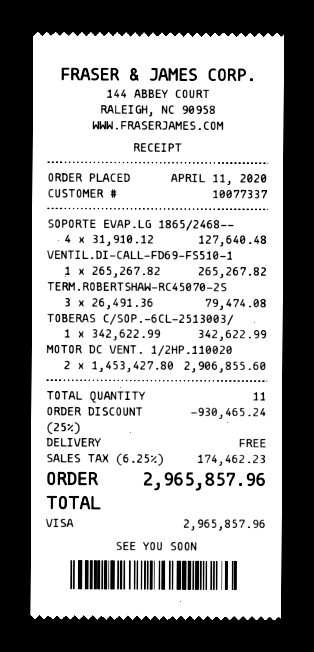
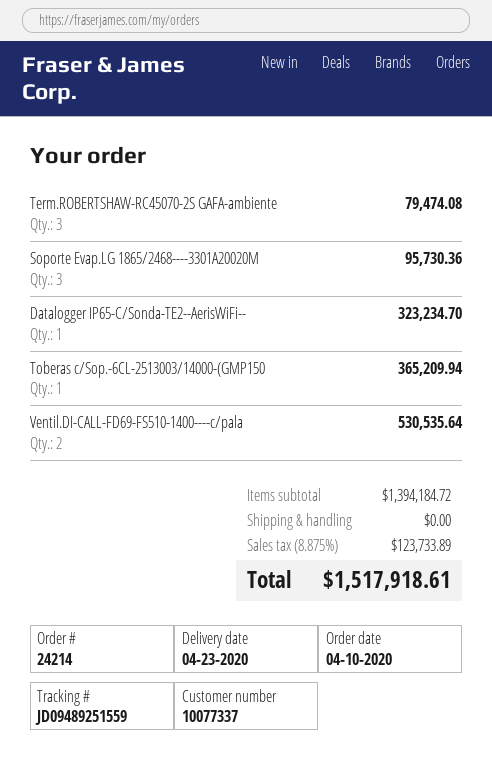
order date: 2020-04-11 -> 2020-04-10
SOPORTE EVAP.LG 1865/2468--: 4 for 127640.48 -> 3 for 95730.36
VENTIL.DI-CALL-FD69-FS510-1: 1 for 265267.82 -> 2 for 530535.64
TOBERAS C/SOP.-6CL-2513003/: 1 for 342622.99 -> 1 for 365209.94
MOTOR DC VENT. 1/2HP.110020: 2 for 2906855.60 -> none
Datalogger IP65-C/Sonda-TE2--AerisWiFi--: none -> 1 for 323234.70
discount: 25% = 930465.24 -> none
tax: 6.25% = 174462.23 -> 8.875% = 123733.89
total: 2965857.96 -> 1517918.61

